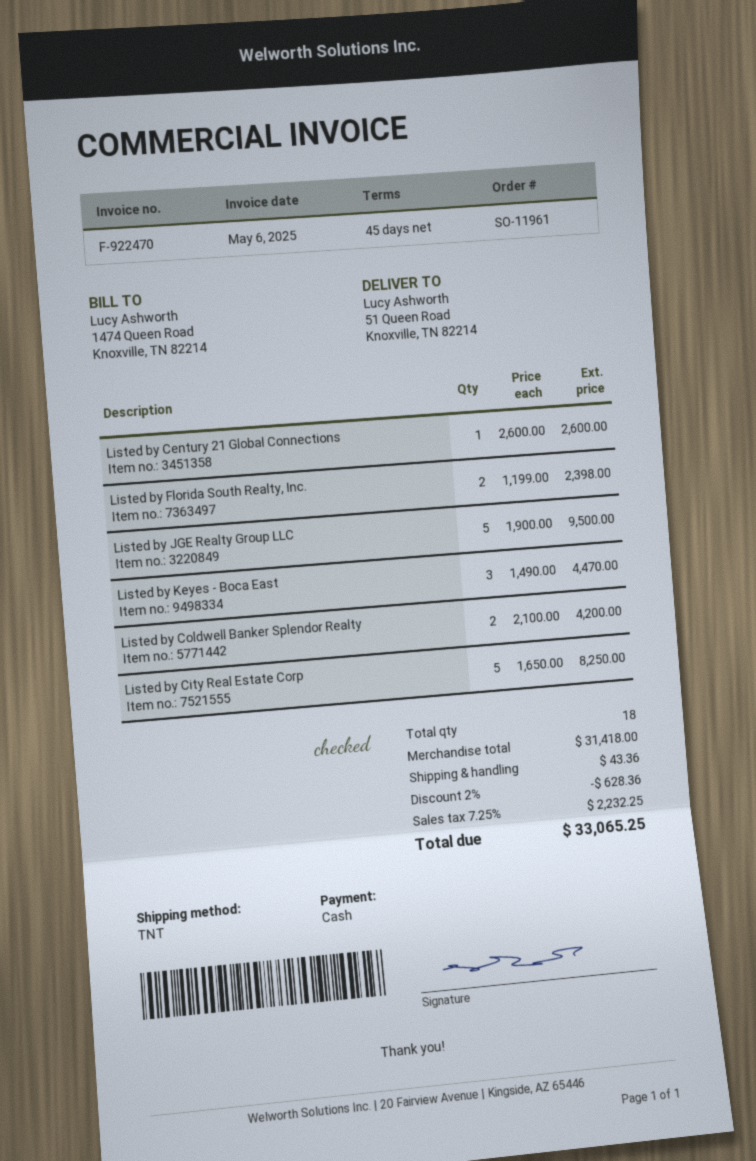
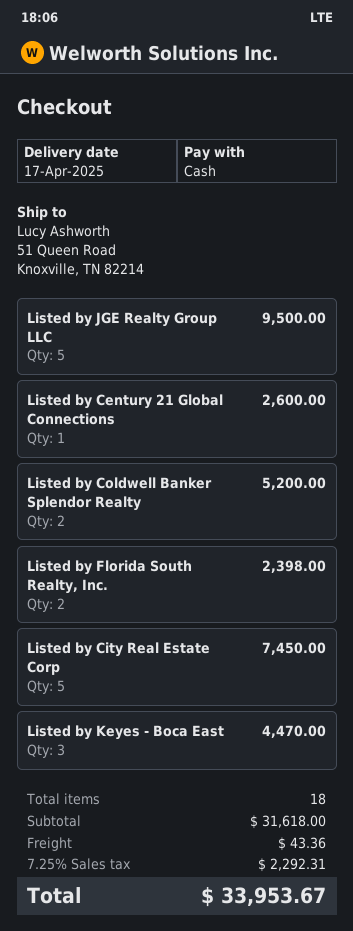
Listed by Coldwell Banker Splendor Realty: 2 for 4200.00 -> 2 for 5200.00
Listed by City Real Estate Corp: 5 for 8250.00 -> 5 for 7450.00
subtotal: 31418.00 -> 31618.00
discount: 2% = 628.36 -> none
tax: 7.25% = 2232.25 -> 7.25% = 2292.31
total: 33065.25 -> 33953.67

